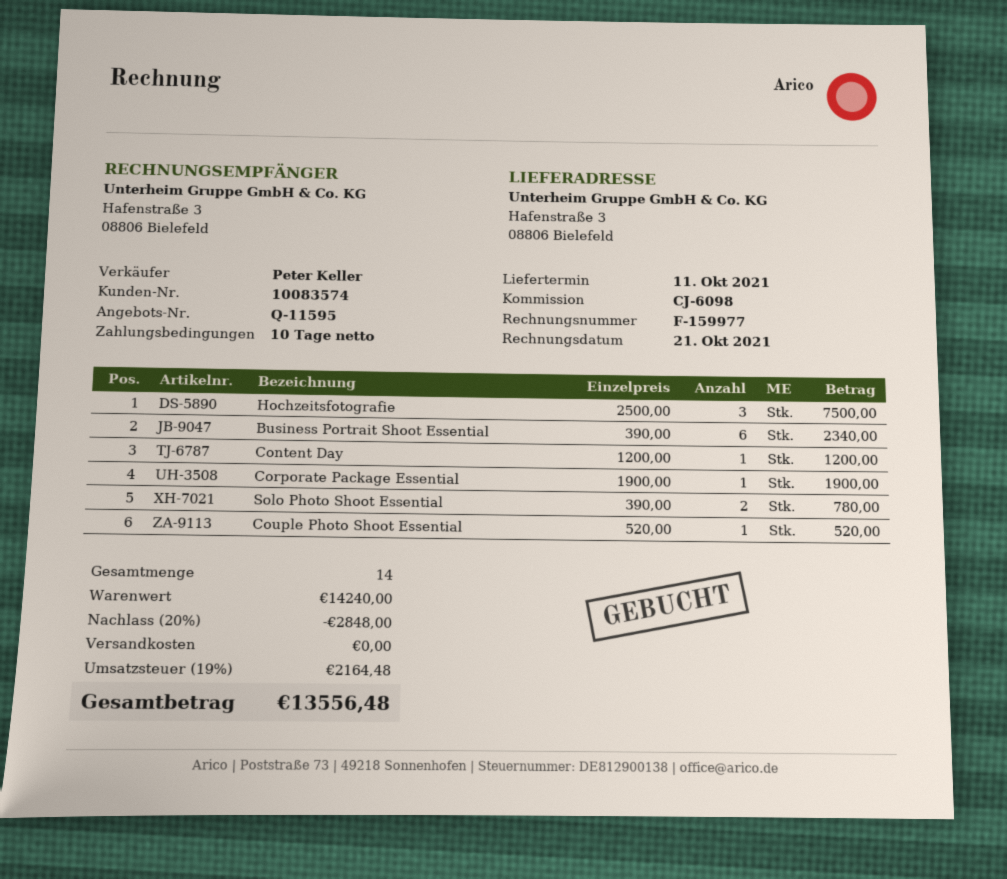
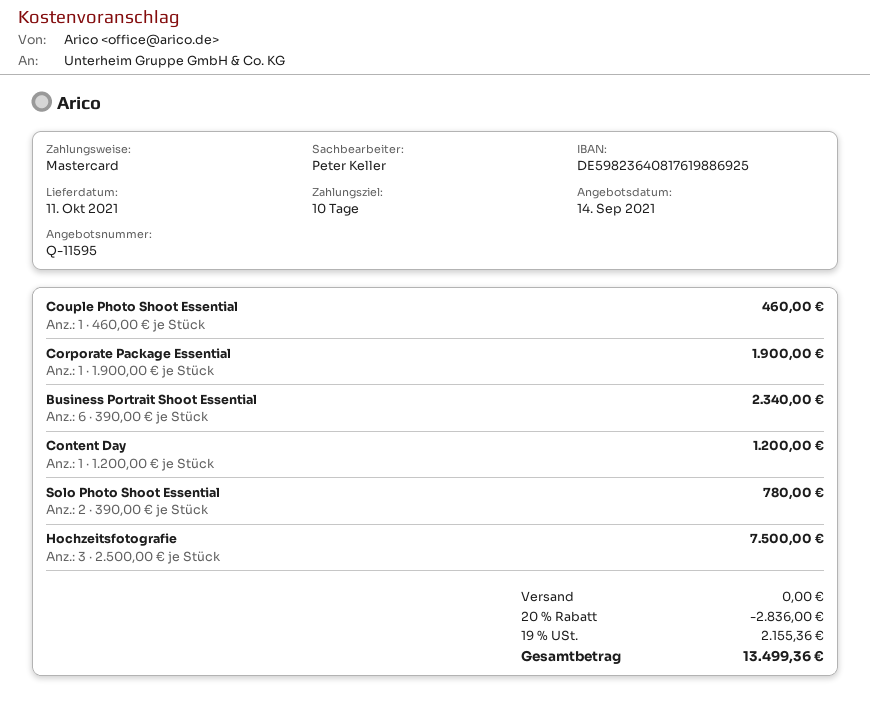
Couple Photo Shoot Essential: 1 x 520.00 = 520.00 -> 1 x 460.00 = 460.00
discount: 20% = 2848.00 -> 20% = 2836.00
tax: 19% = 2164.48 -> 19% = 2155.36
total: 13556.48 -> 13499.36

